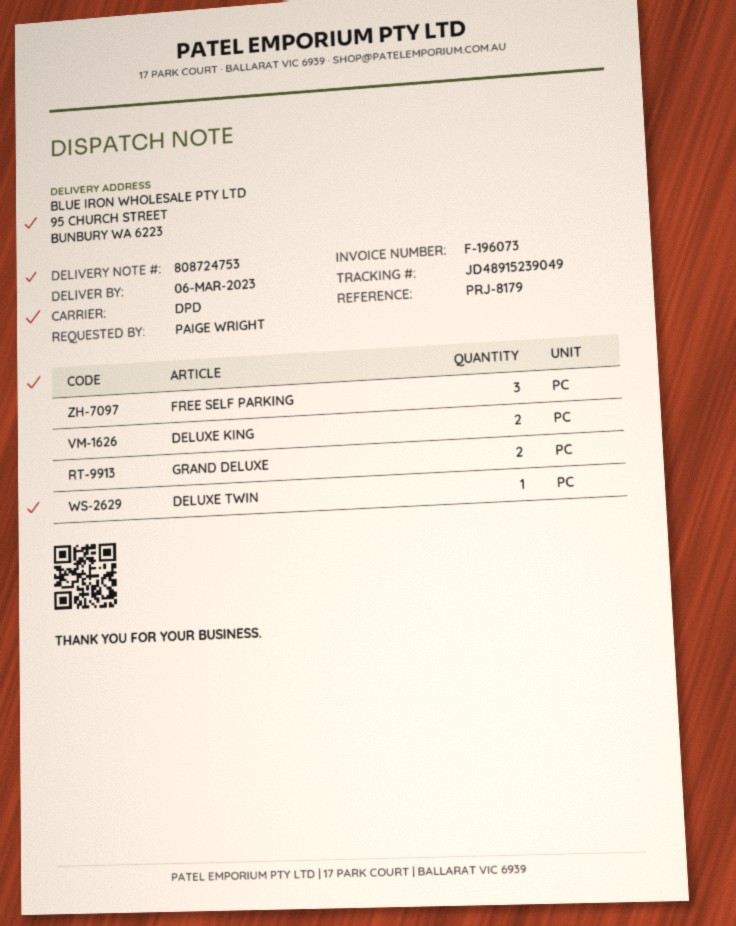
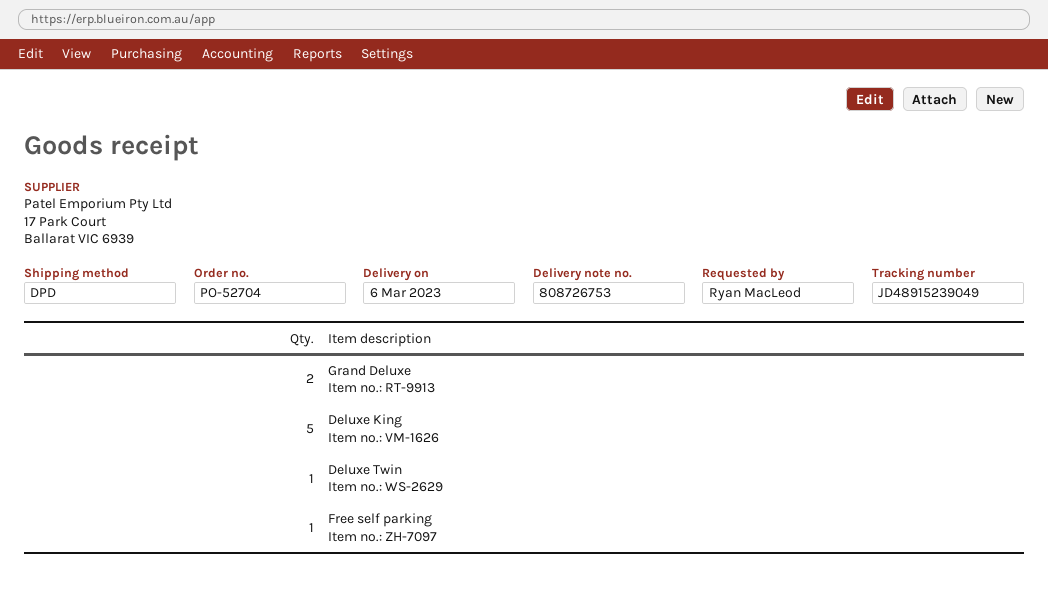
delivery note number: 808724753 -> 808726753
ordered by: PAIGE WRIGHT -> Ryan MacLeod
FREE SELF PARKING: 3 -> 1
DELUXE KING: 2 -> 5

